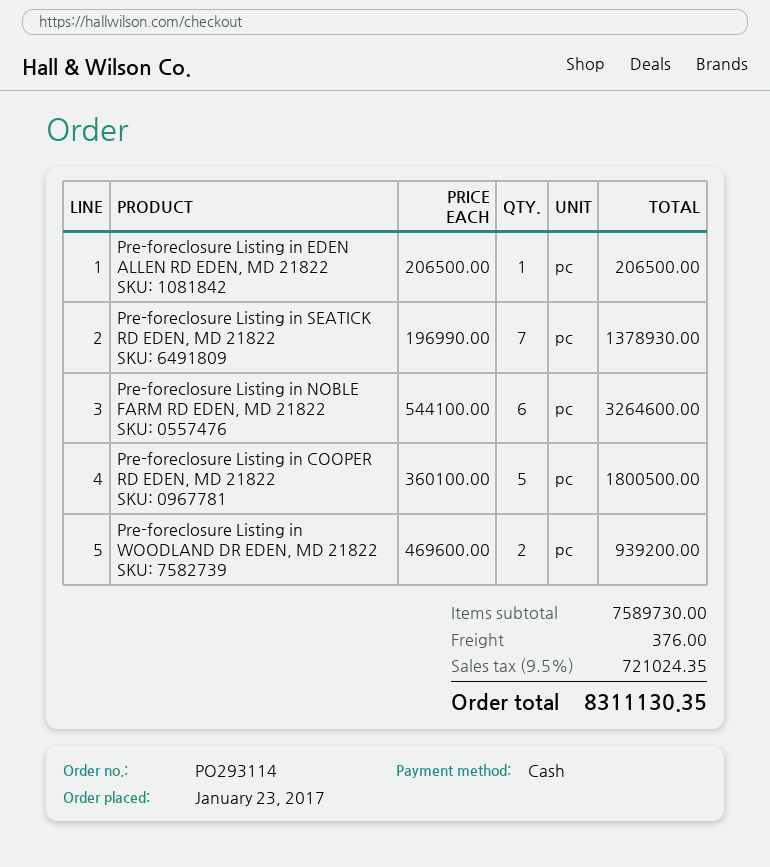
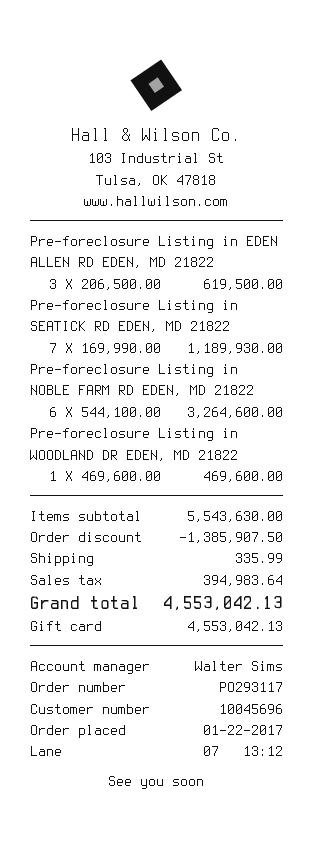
order number: PO293114 -> PO293117
order date: 2017-01-23 -> 2017-01-22
payment method: cash -> gift card
Pre-foreclosure Listing in EDEN ALLEN RD EDEN, MD 21822: 1 x 206500.00 = 206500.00 -> 3 x 206500.00 = 619500.00
Pre-foreclosure Listing in SEATICK RD EDEN, MD 21822: 7 x 196990.00 = 1378930.00 -> 7 x 169990.00 = 1189930.00
Pre-foreclosure Listing in COOPER RD EDEN, MD 21822: 5 x 360100.00 = 1800500.00 -> none
Pre-foreclosure Listing in WOODLAND DR EDEN, MD 21822: 2 x 469600.00 = 939200.00 -> 1 x 469600.00 = 469600.00
subtotal: 7589730.00 -> 5543630.00
discount: none -> 1385907.50
shipping: 376.00 -> 335.99
tax: 721024.35 -> 394983.64
total: 8311130.35 -> 4553042.13

